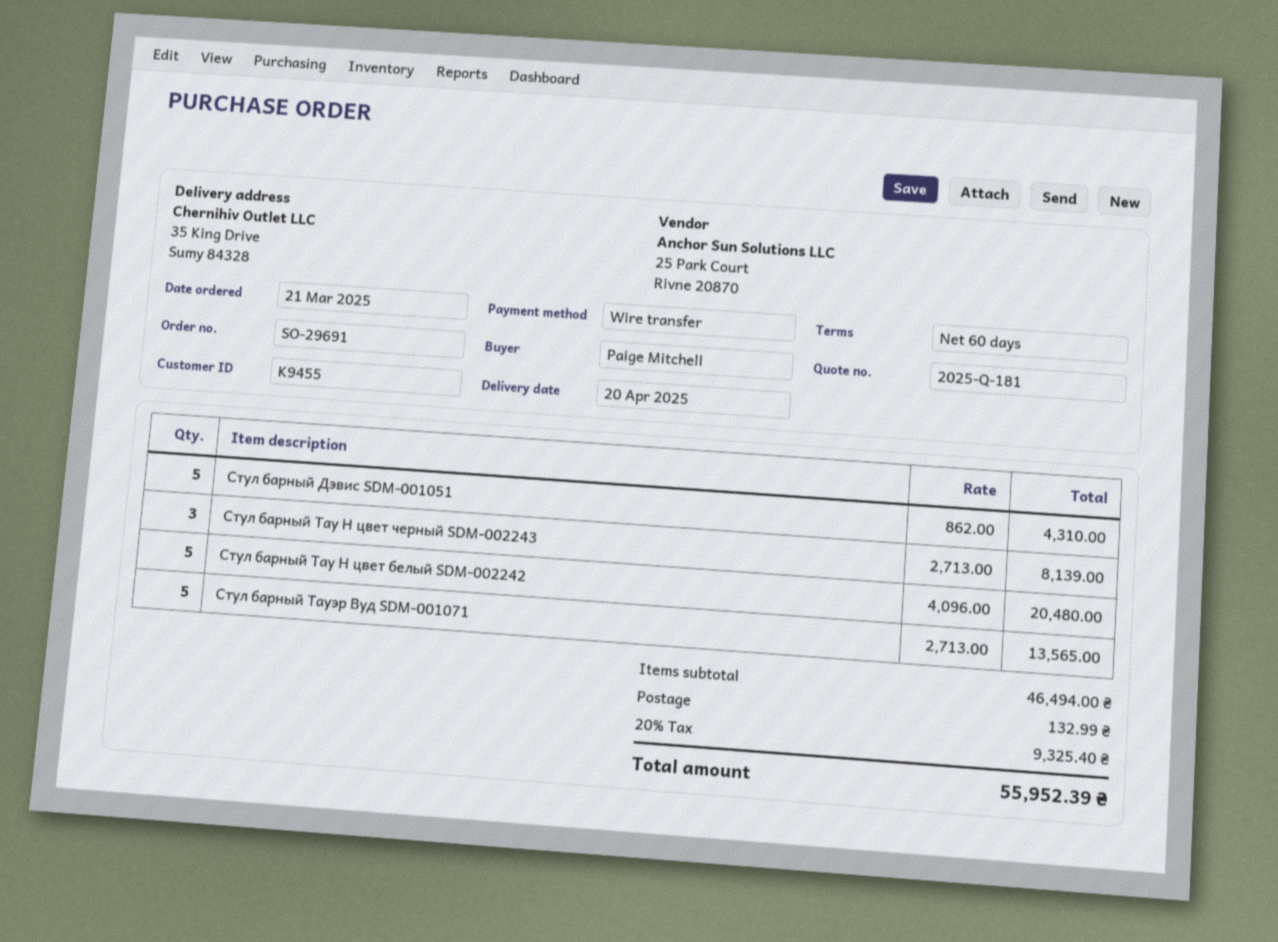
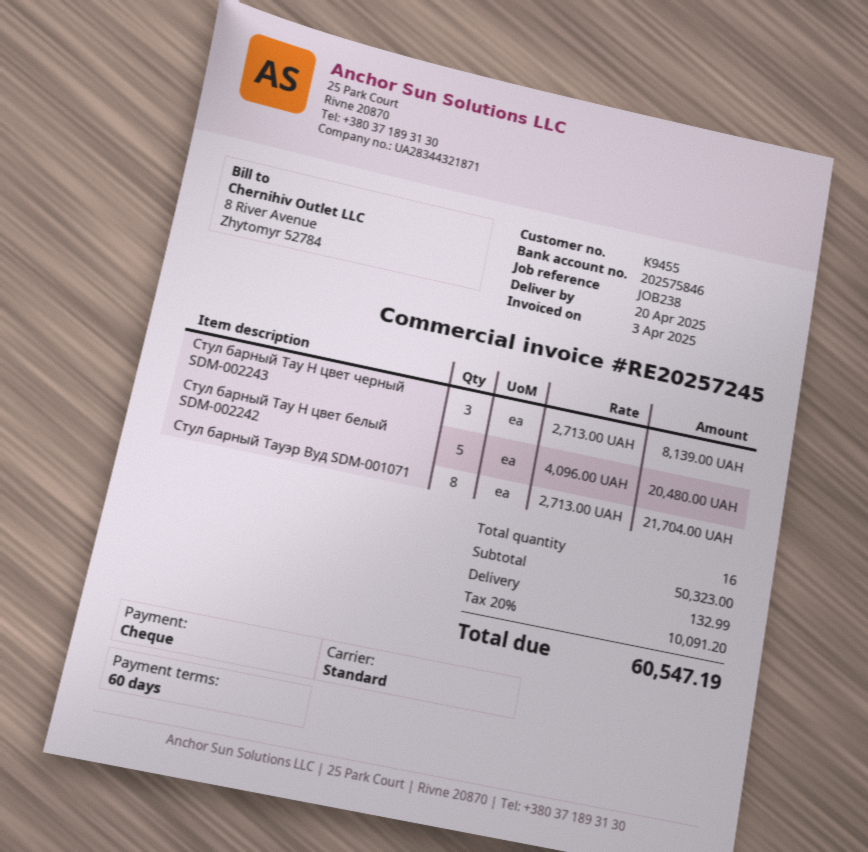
payment method: bank transfer -> cheque
Стул барный Дэвис SDM-001051: 5 x 862.00 = 4310.00 -> none
Стул барный Тауэр Вуд SDM-001071: 5 x 2713.00 = 13565.00 -> 8 x 2713.00 = 21704.00
subtotal: 46494.00 -> 50323.00
tax: 20% = 9325.40 -> 20% = 10091.20
total: 55952.39 -> 60547.19

